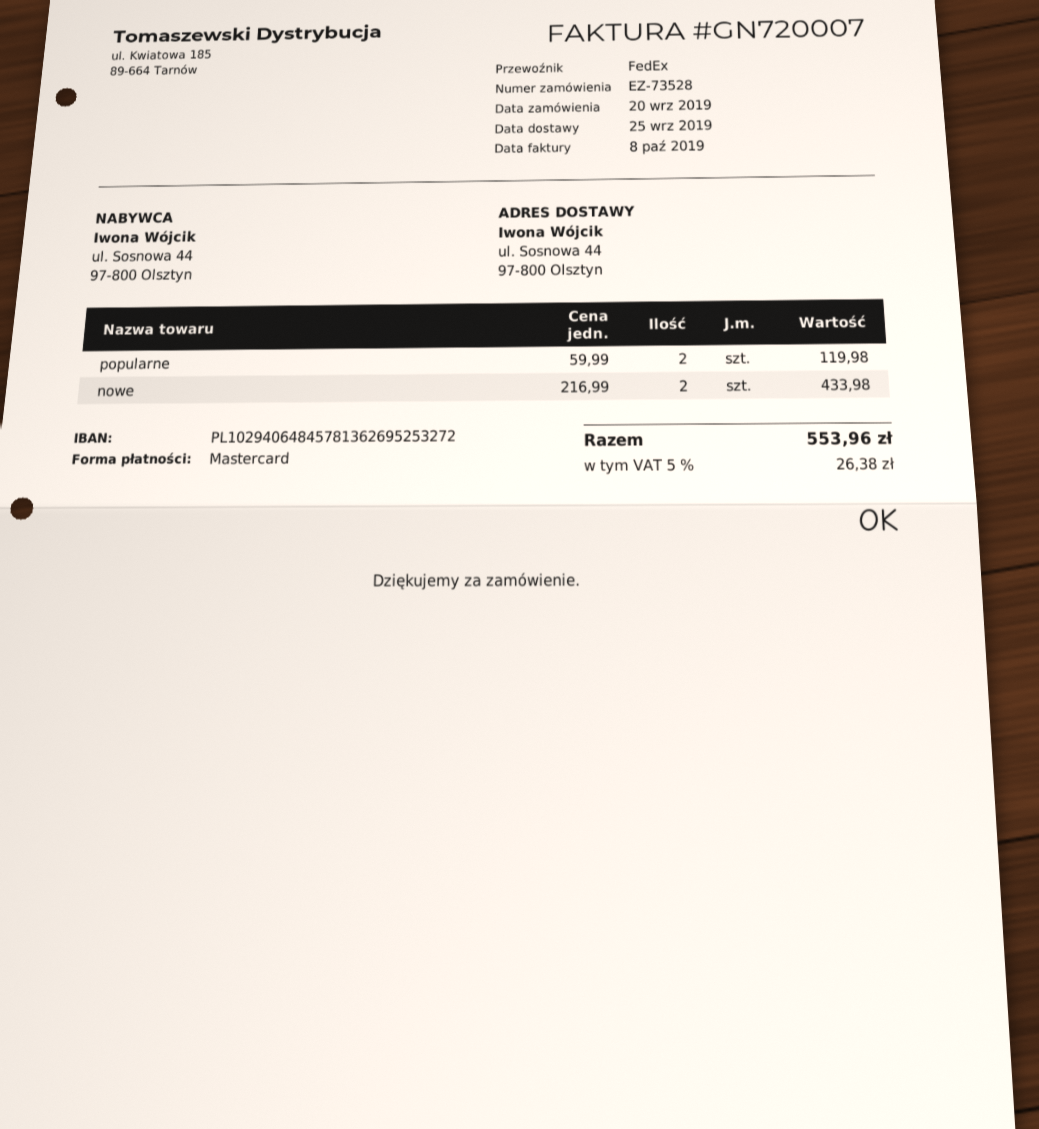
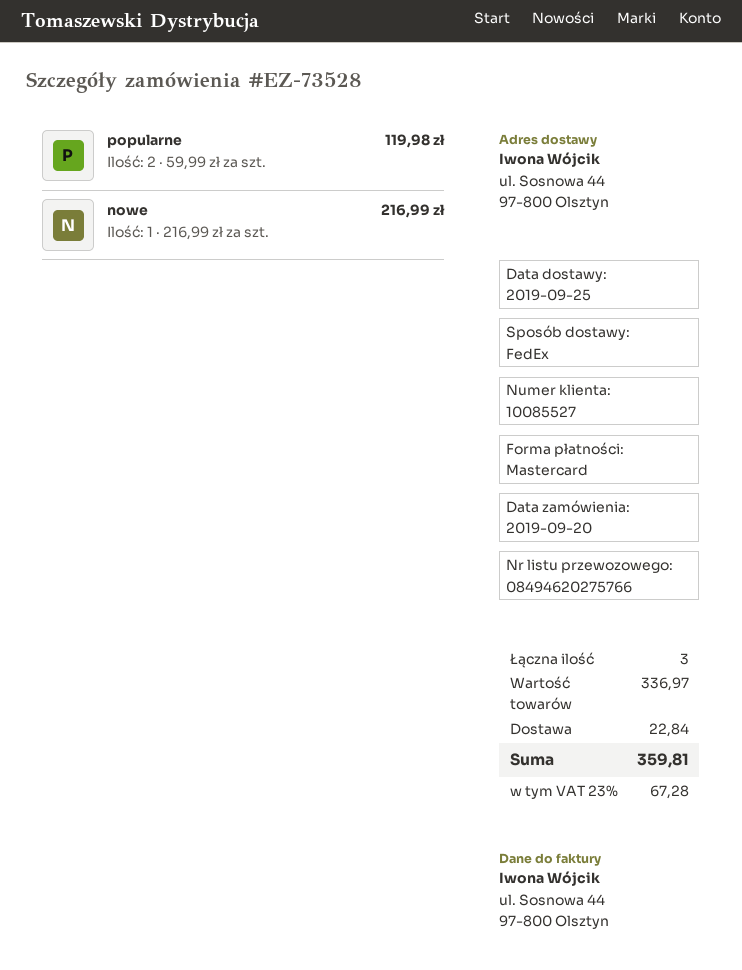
nowe: 2 x 216.99 = 433.98 -> 1 x 216.99 = 216.99
shipping: none -> 22.84
tax: 5% = 26.38 -> 23% = 67.28
total: 553.96 -> 359.81

